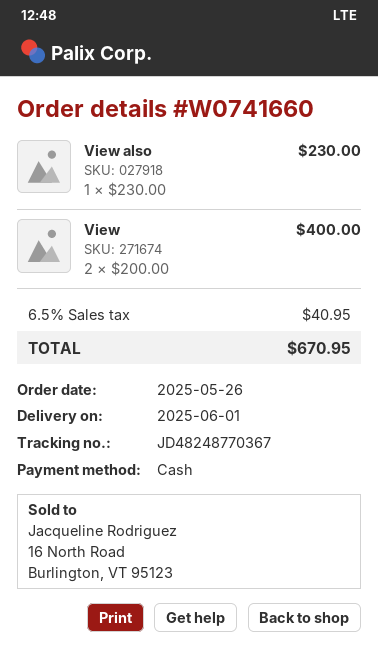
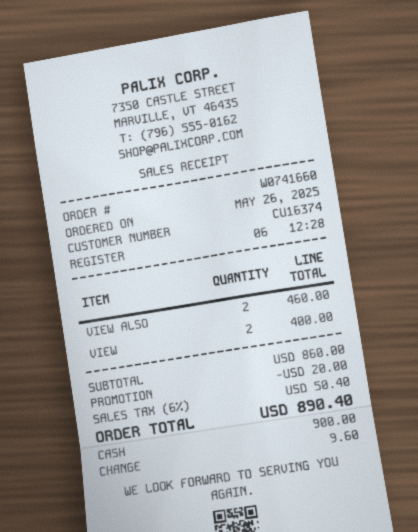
View also: 1 for 230.00 -> 2 for 460.00
discount: none -> 20.00
tax: 6.5% = 40.95 -> 6% = 50.40
total: 670.95 -> 890.40

